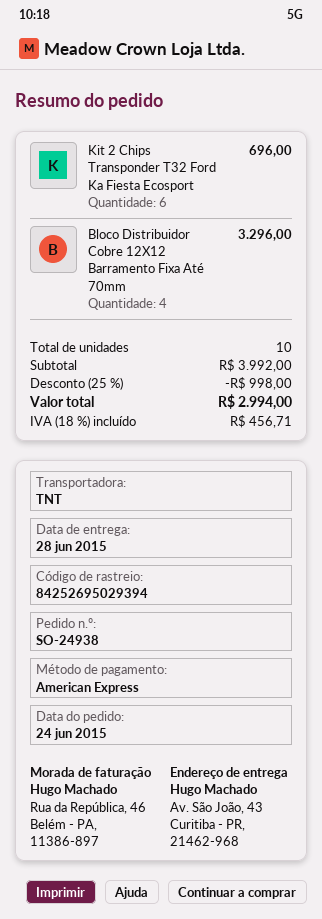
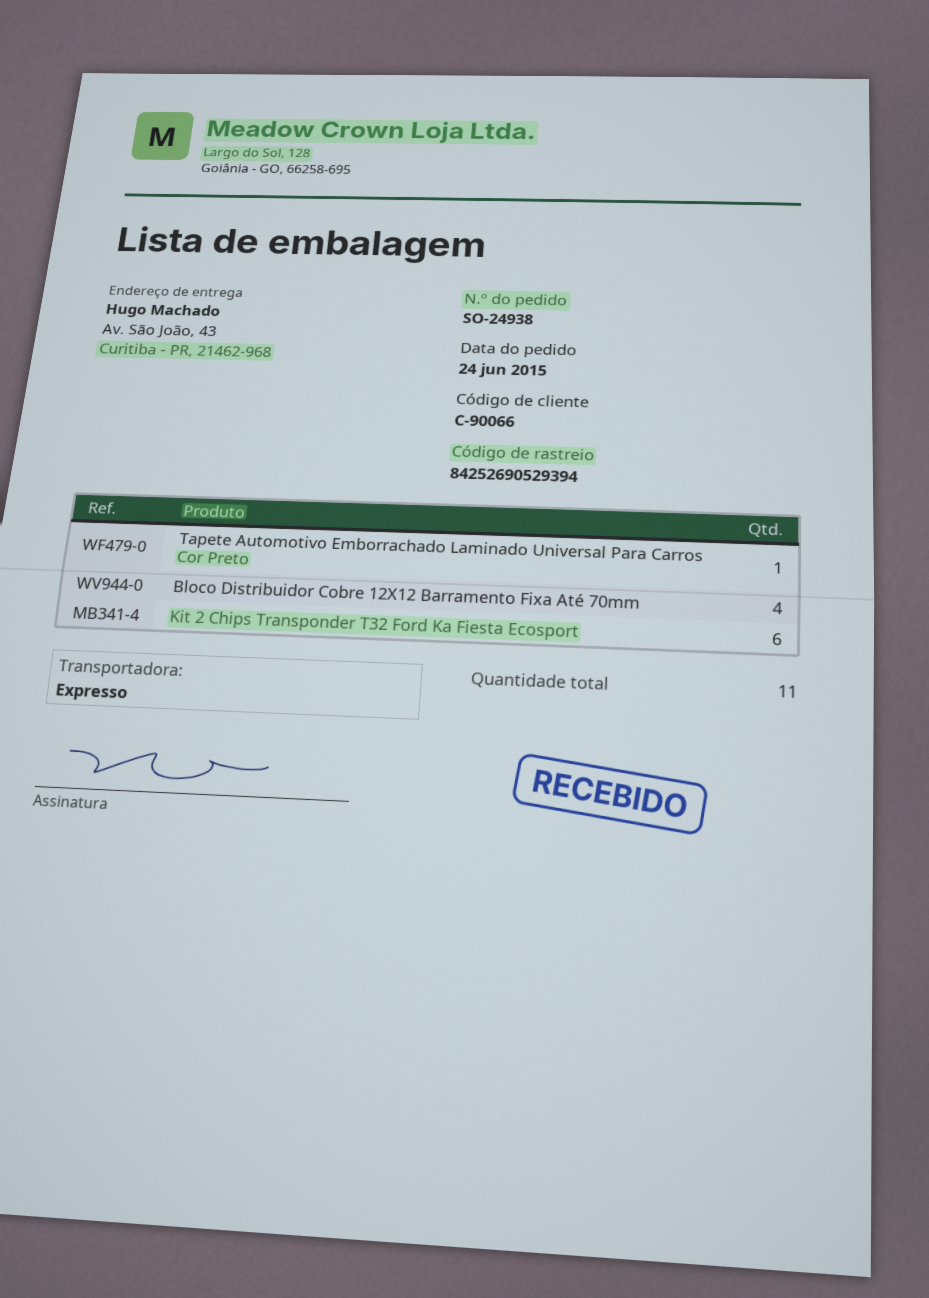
shipping method: TNT -> express
tracking number: 84252695029394 -> 84252690529394
Tapete Automotivo Emborrachado Laminado Universal Para Carros Cor Preto: none -> 1
total quantity: 10 -> 11

